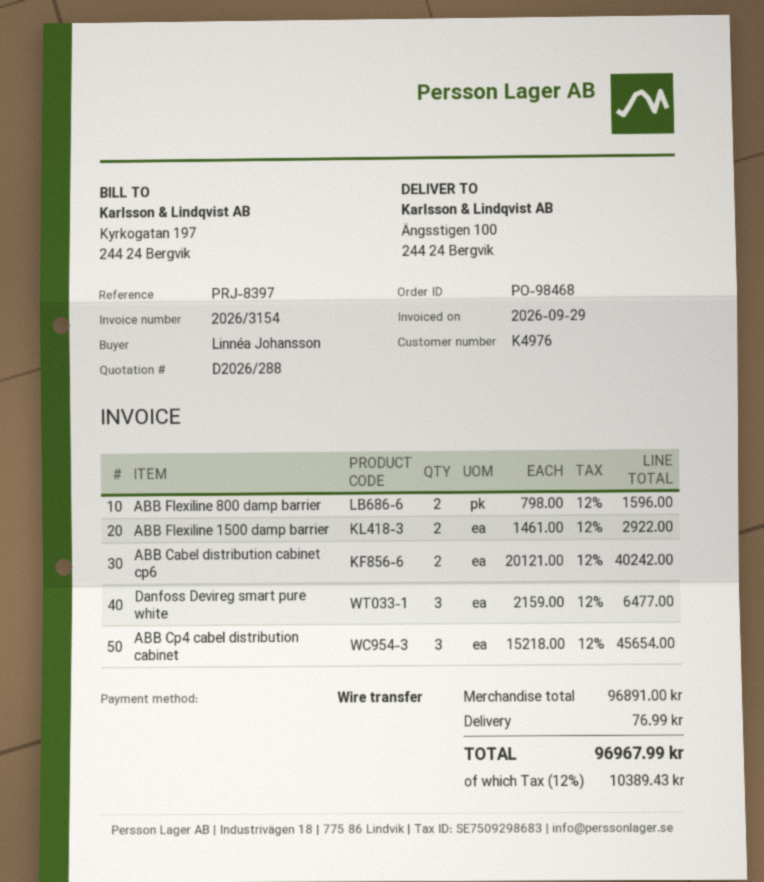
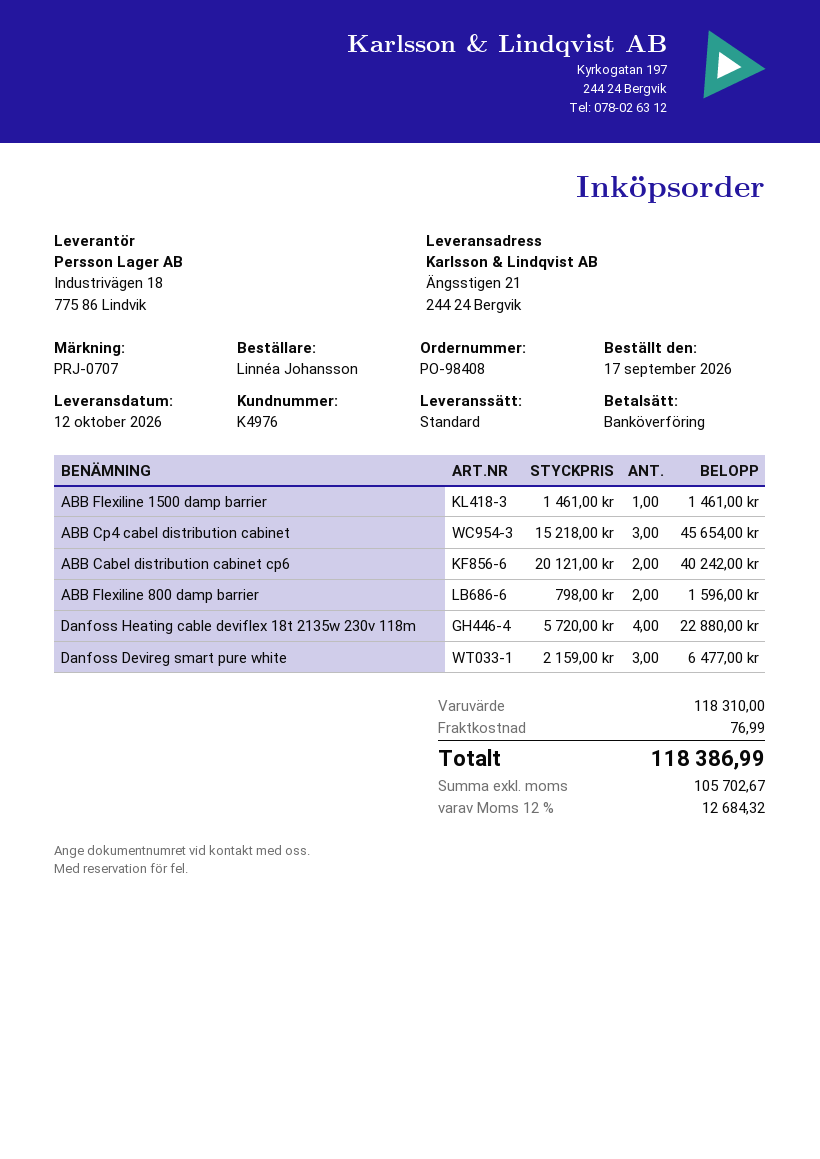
order number: PO-98468 -> PO-98408
reference: PRJ-8397 -> PRJ-0707
ship to: Ängsstigen 100, 244 24 Bergvik -> Ängsstigen 21, 244 24 Bergvik
ABB Flexiline 1500 damp barrier: 2 x 1461.00 = 2922.00 -> 1 x 1461.00 = 1461.00
Danfoss Heating cable deviflex 18t 2135w 230v 118m: none -> 4 x 5720.00 = 22880.00
subtotal: 96891.00 -> 118310.00
tax: 12% = 10389.43 -> 12% = 12684.32
total: 96967.99 -> 118386.99

